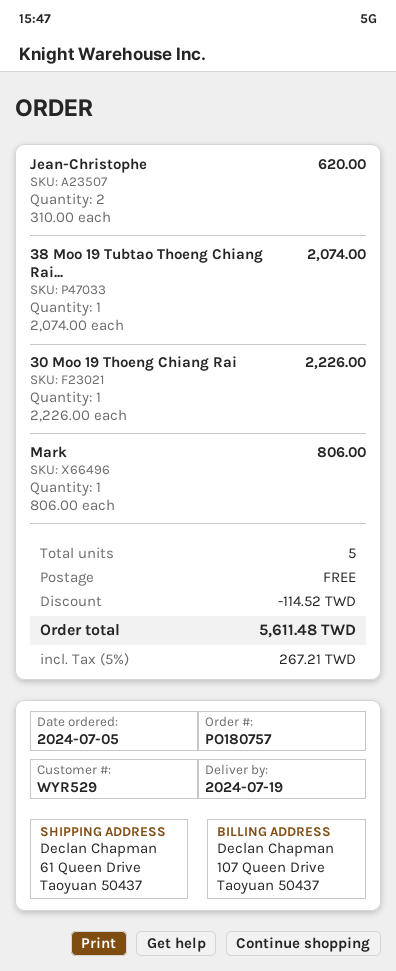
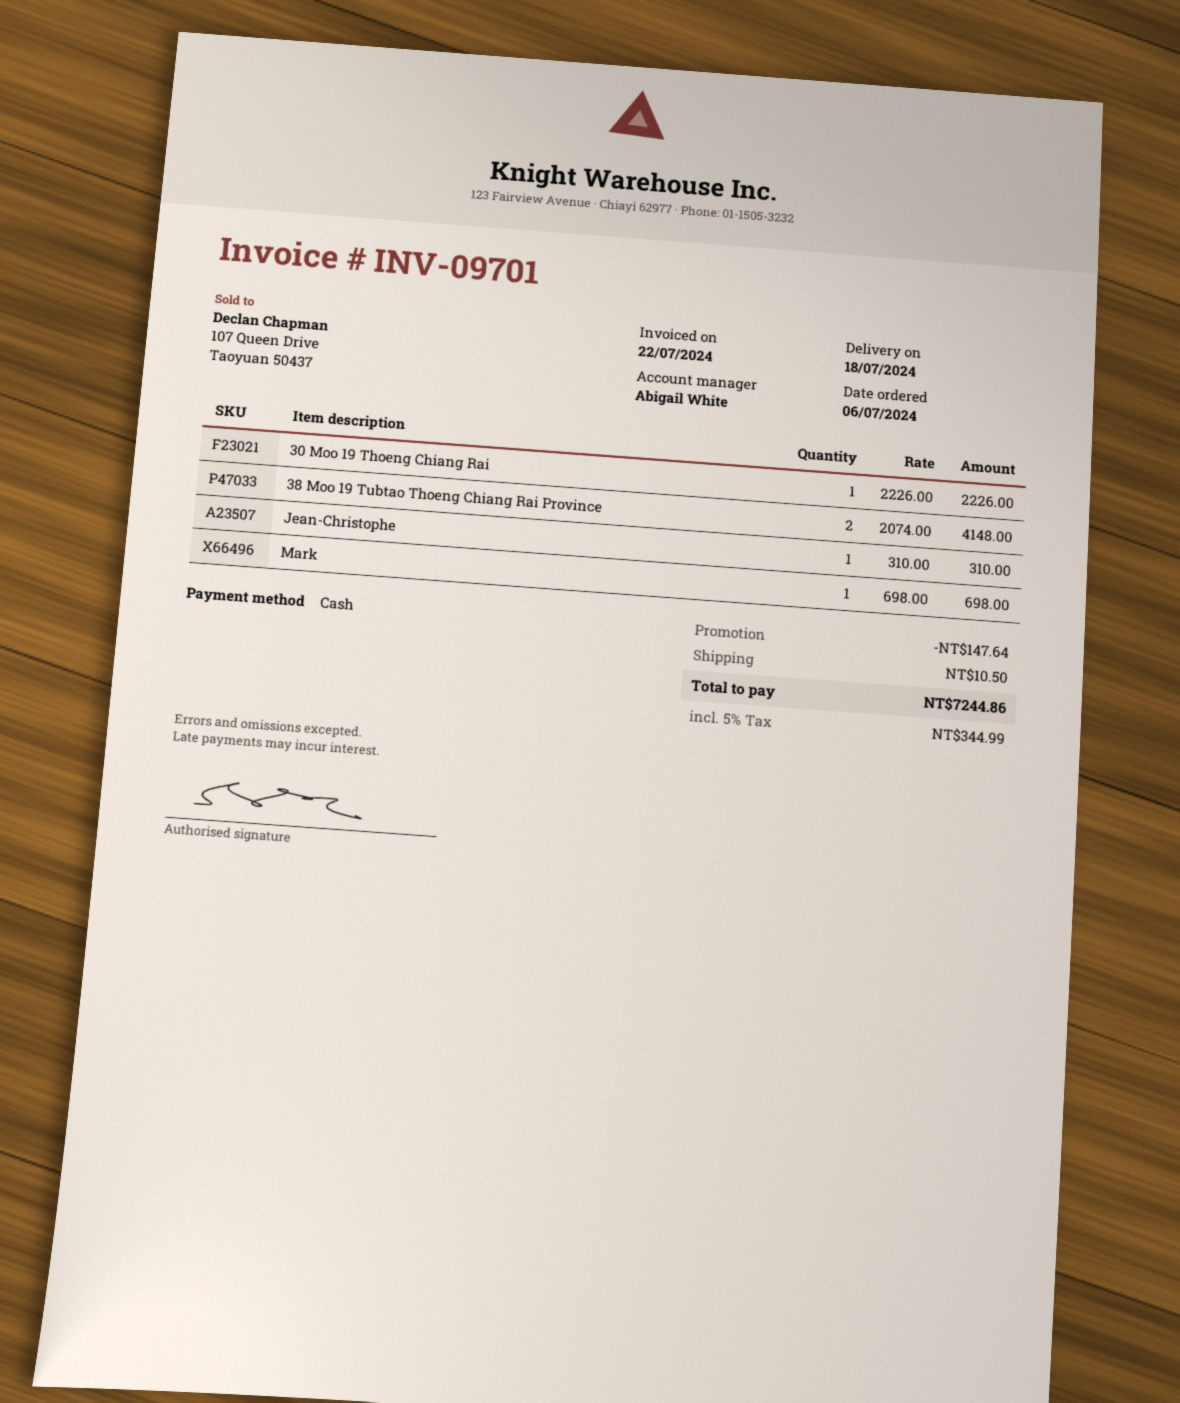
order date: 2024-07-05 -> 2024-07-06
delivery date: 2024-07-19 -> 2024-07-18
Jean-Christophe: 2 x 310.00 = 620.00 -> 1 x 310.00 = 310.00
38 Moo 19 Tubtao Thoeng Chiang Rai...: 1 x 2074.00 = 2074.00 -> 2 x 2074.00 = 4148.00
Mark: 1 x 806.00 = 806.00 -> 1 x 698.00 = 698.00
discount: 114.52 -> 147.64
shipping: 0.00 -> 10.50
tax: 5% = 267.21 -> 5% = 344.99
total: 5611.48 -> 7244.86

